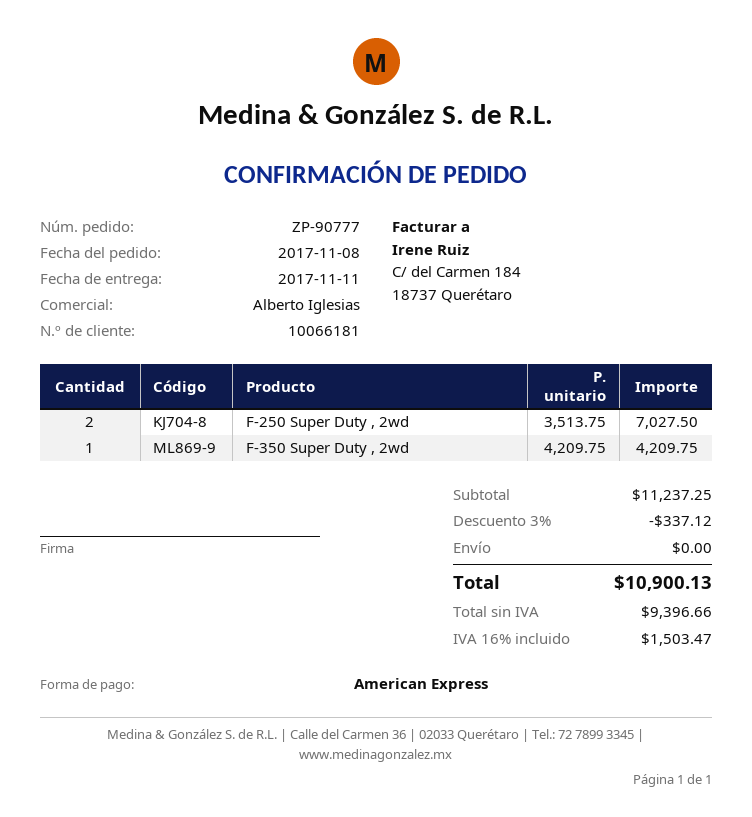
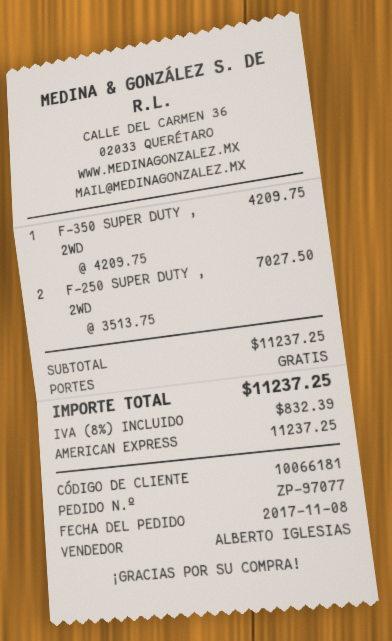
order number: ZP-90777 -> ZP-97077
discount: 3% = 337.12 -> none
tax: 16% = 1503.47 -> 8% = 832.39
total: 10900.13 -> 11237.25

